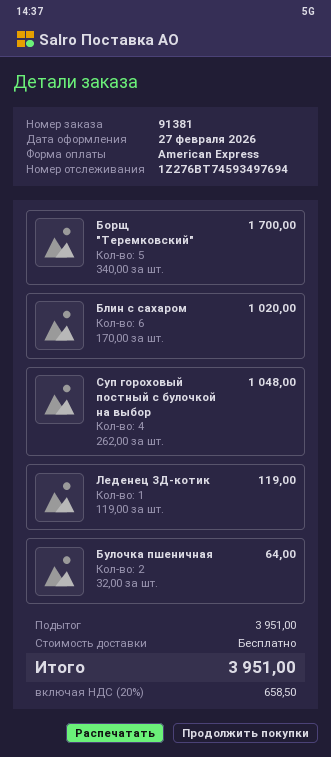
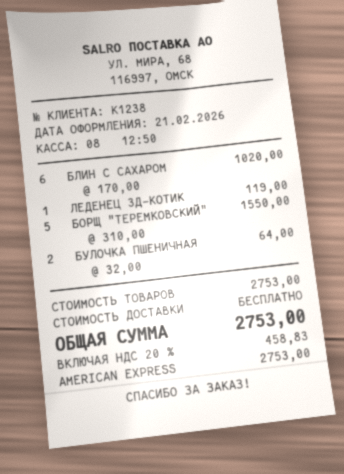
order date: 2026-02-27 -> 2026-02-21
Борщ "Теремковский": 5 x 340.00 = 1700.00 -> 5 x 310.00 = 1550.00
Суп гороховый постный с булочкой на выбор: 4 x 262.00 = 1048.00 -> none
subtotal: 3951.00 -> 2753.00
tax: 20% = 658.50 -> 20% = 458.83
total: 3951.00 -> 2753.00

